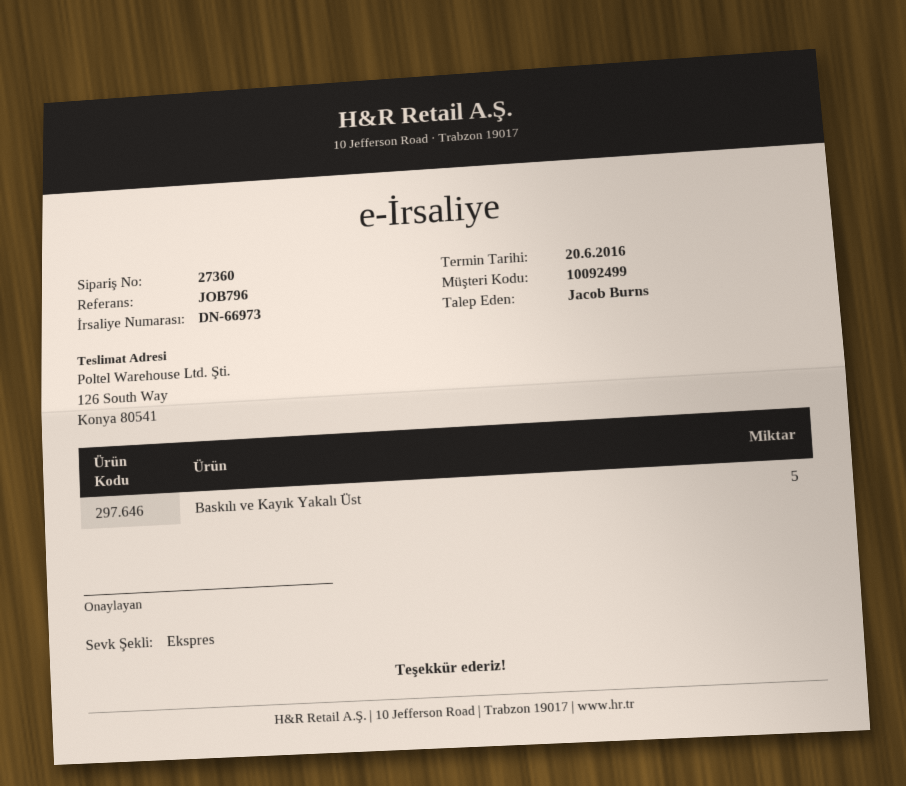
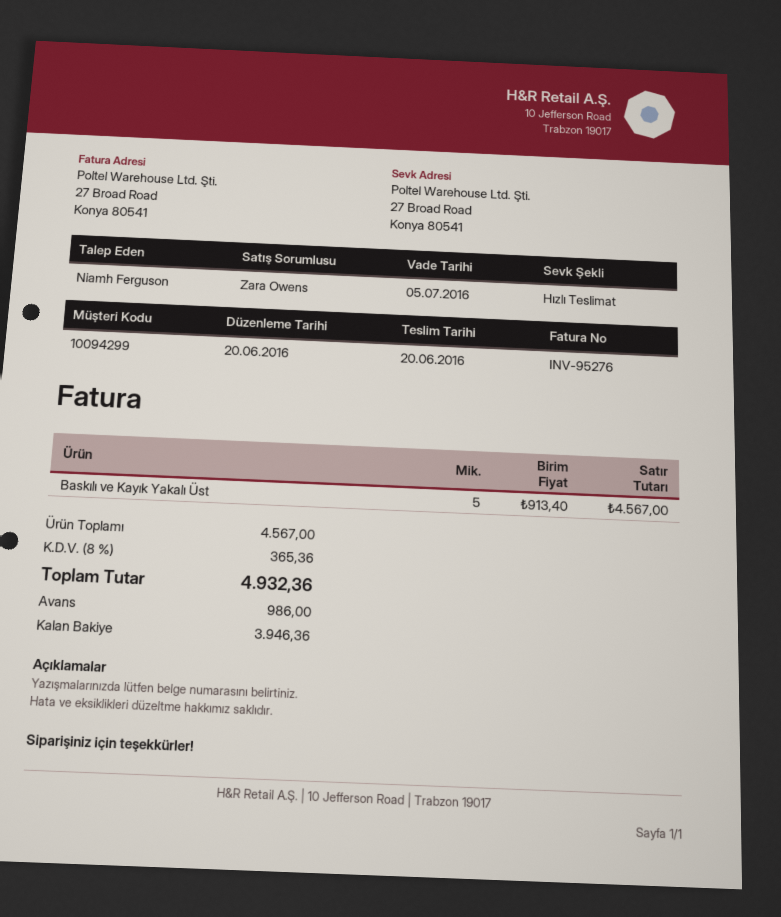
customer number: 10092499 -> 10094299
ordered by: Jacob Burns -> Niamh Ferguson
ship to: 126 South Way, Konya 80541 -> 27 Broad Road, Konya 80541

